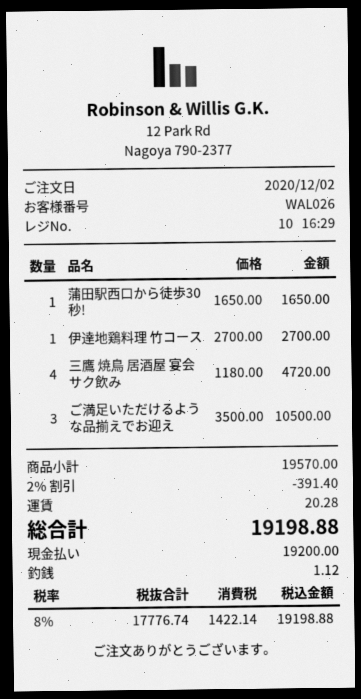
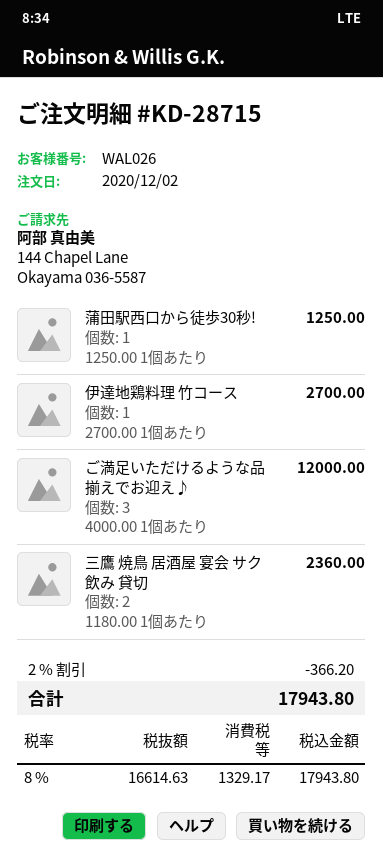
蒲田駅西口から徒歩30秒!: 1 x 1650.00 = 1650.00 -> 1 x 1250.00 = 1250.00
三鷹 焼鳥 居酒屋 宴会 サク飲み: 4 x 1180.00 = 4720.00 -> 2 x 1180.00 = 2360.00
ご満足いただけるような品揃えでお迎え: 3 x 3500.00 = 10500.00 -> 3 x 4000.00 = 12000.00
discount: 2% = 391.40 -> 2% = 366.20
shipping: 20.28 -> none
net: 17776.74 -> 16614.63
tax: 8% = 1422.14 -> 8% = 1329.17
total: 19198.88 -> 17943.80

